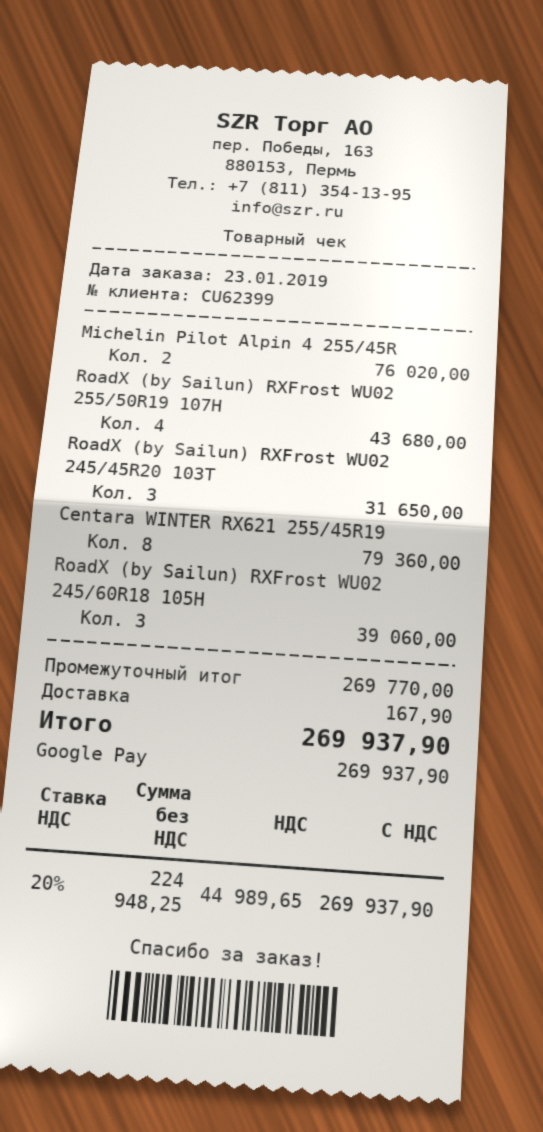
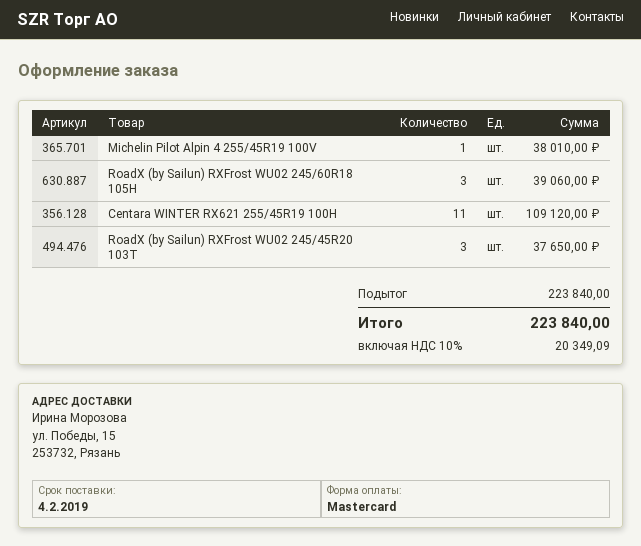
payment method: Google Pay -> Mastercard
Michelin Pilot Alpin 4 255/45R: 2 for 76020.00 -> 1 for 38010.00
RoadX (by Sailun) RXFrost WU02 255/50R19 107H: 4 for 43680.00 -> none
RoadX (by Sailun) RXFrost WU02 245/45R20 103T: 3 for 31650.00 -> 3 for 37650.00
Centara WINTER RX621 255/45R19: 8 for 79360.00 -> 11 for 109120.00
subtotal: 269770.00 -> 223840.00
shipping: 167.90 -> none
tax: 20% = 44989.65 -> 10% = 20349.09
total: 269937.90 -> 223840.00

